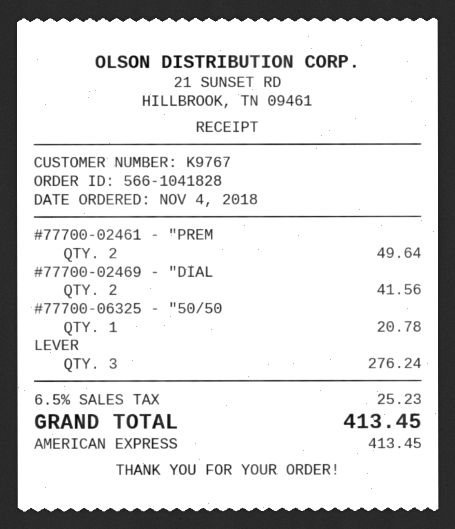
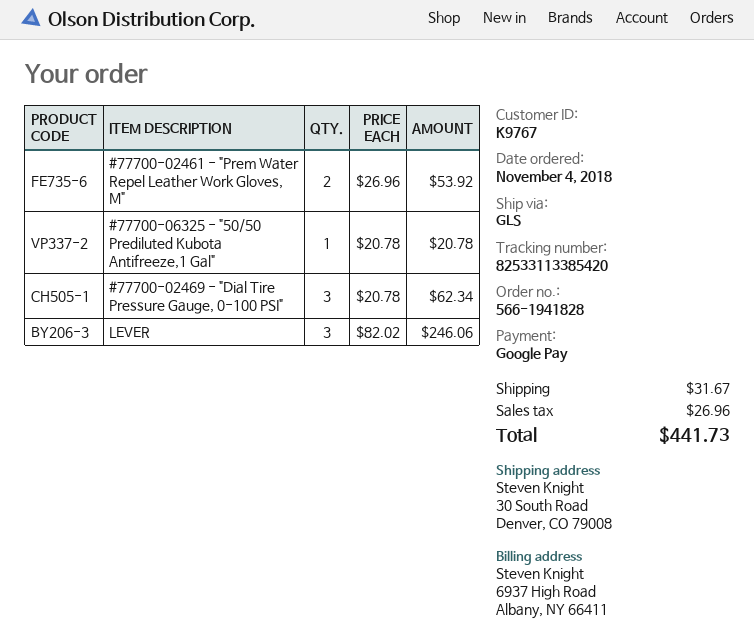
order number: 566-1041828 -> 566-1941828
payment method: American Express -> Google Pay
#77700-02461 - "PREM: 2 for 49.64 -> 2 for 53.92
#77700-02469 - "DIAL: 2 for 41.56 -> 3 for 62.34
LEVER: 3 for 276.24 -> 3 for 246.06
shipping: none -> 31.67
tax: 25.23 -> 26.96
total: 413.45 -> 441.73

